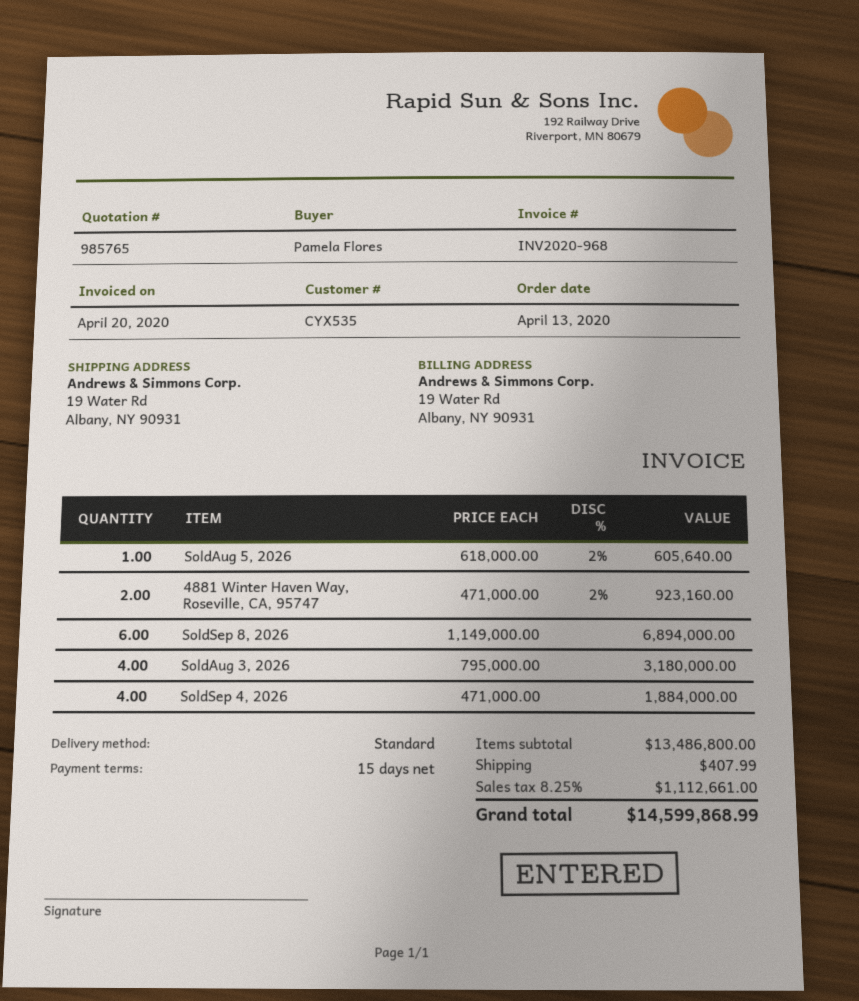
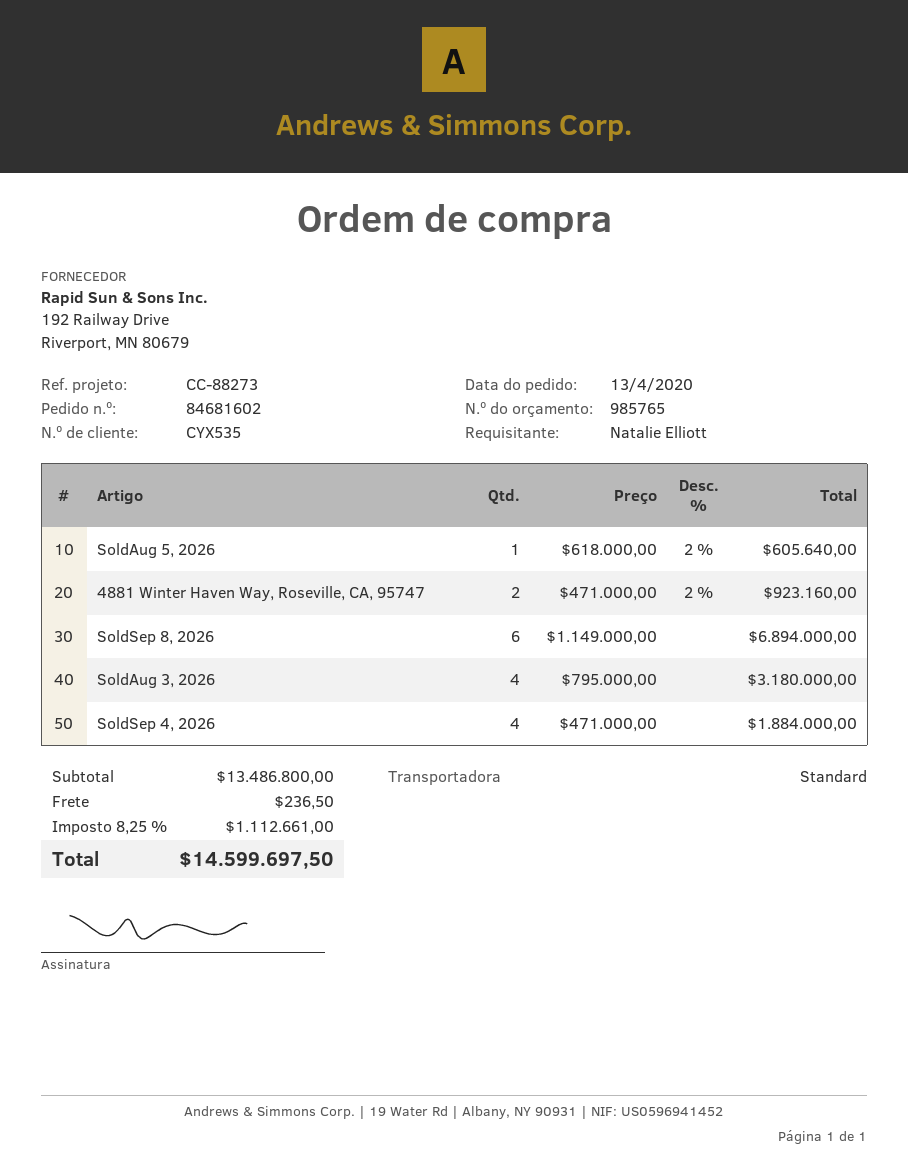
ordered by: Pamela Flores -> Natalie Elliott
shipping: 407.99 -> 236.50
total: 14599868.99 -> 14599697.50

